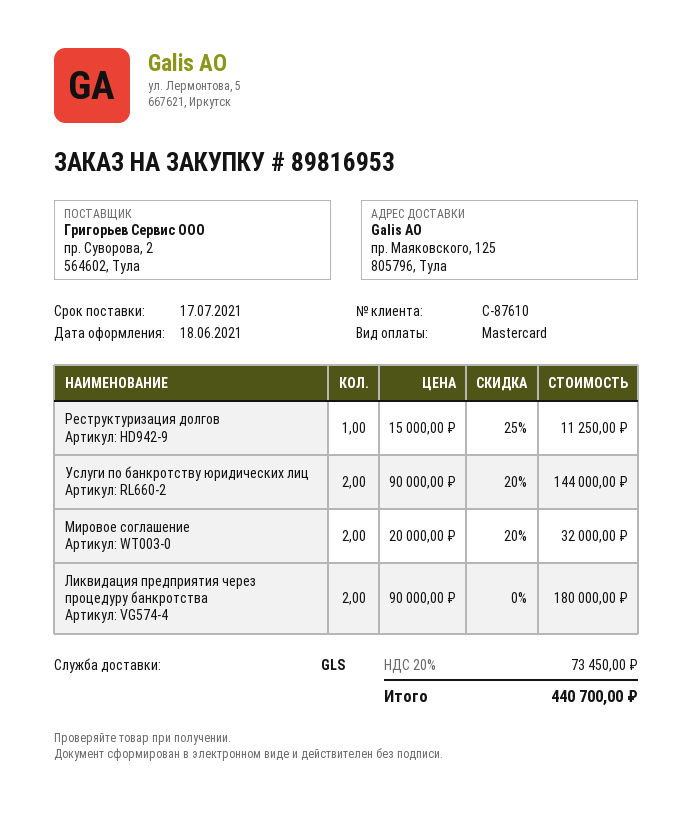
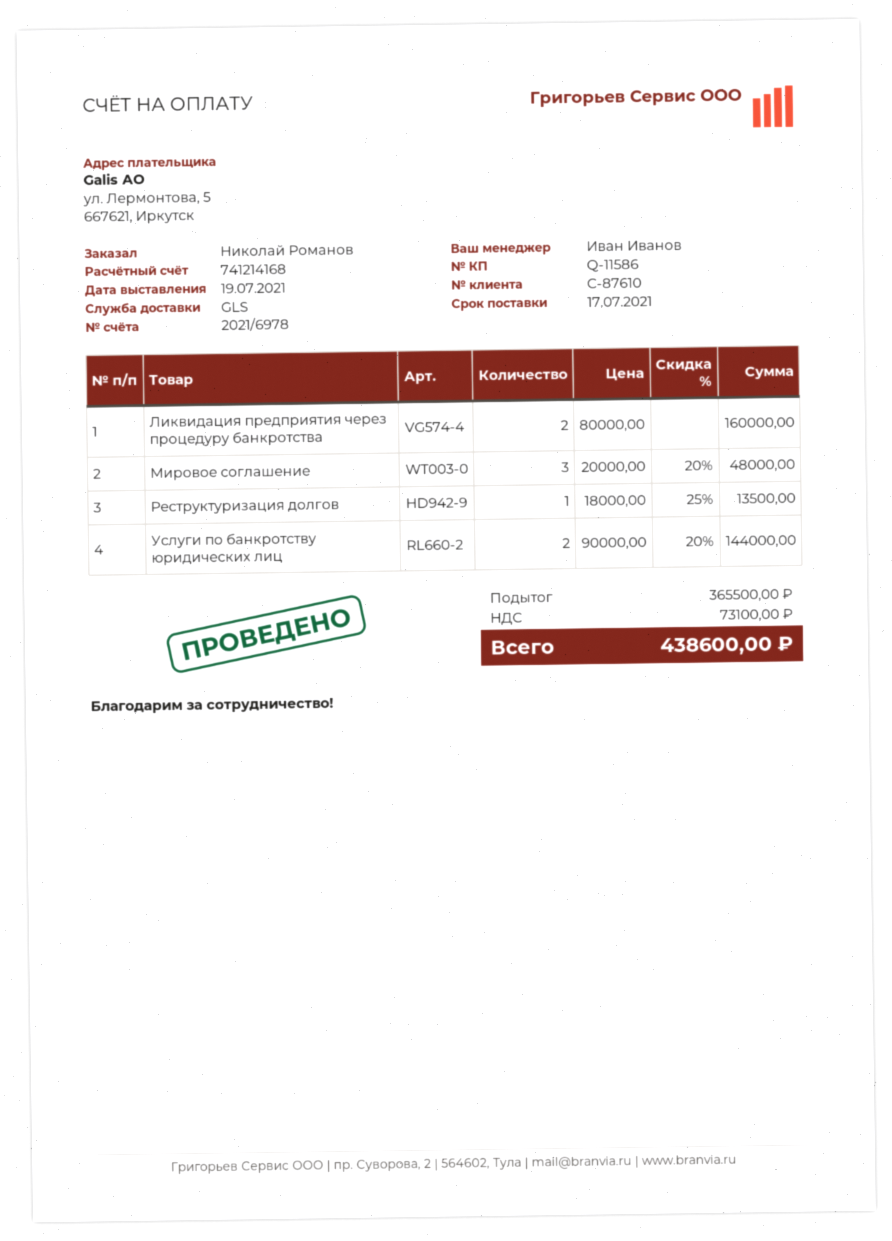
Реструктуризация долгов: 1 x 15000.00 - 25% = 11250.00 -> 1 x 18000.00 - 25% = 13500.00
Мировое соглашение: 2 x 20000.00 - 20% = 32000.00 -> 3 x 20000.00 - 20% = 48000.00
Ликвидация предприятия через процедуру банкротства: 2 x 90000.00 = 180000.00 -> 2 x 80000.00 = 160000.00
tax: 73450.00 -> 73100.00
total: 440700.00 -> 438600.00

